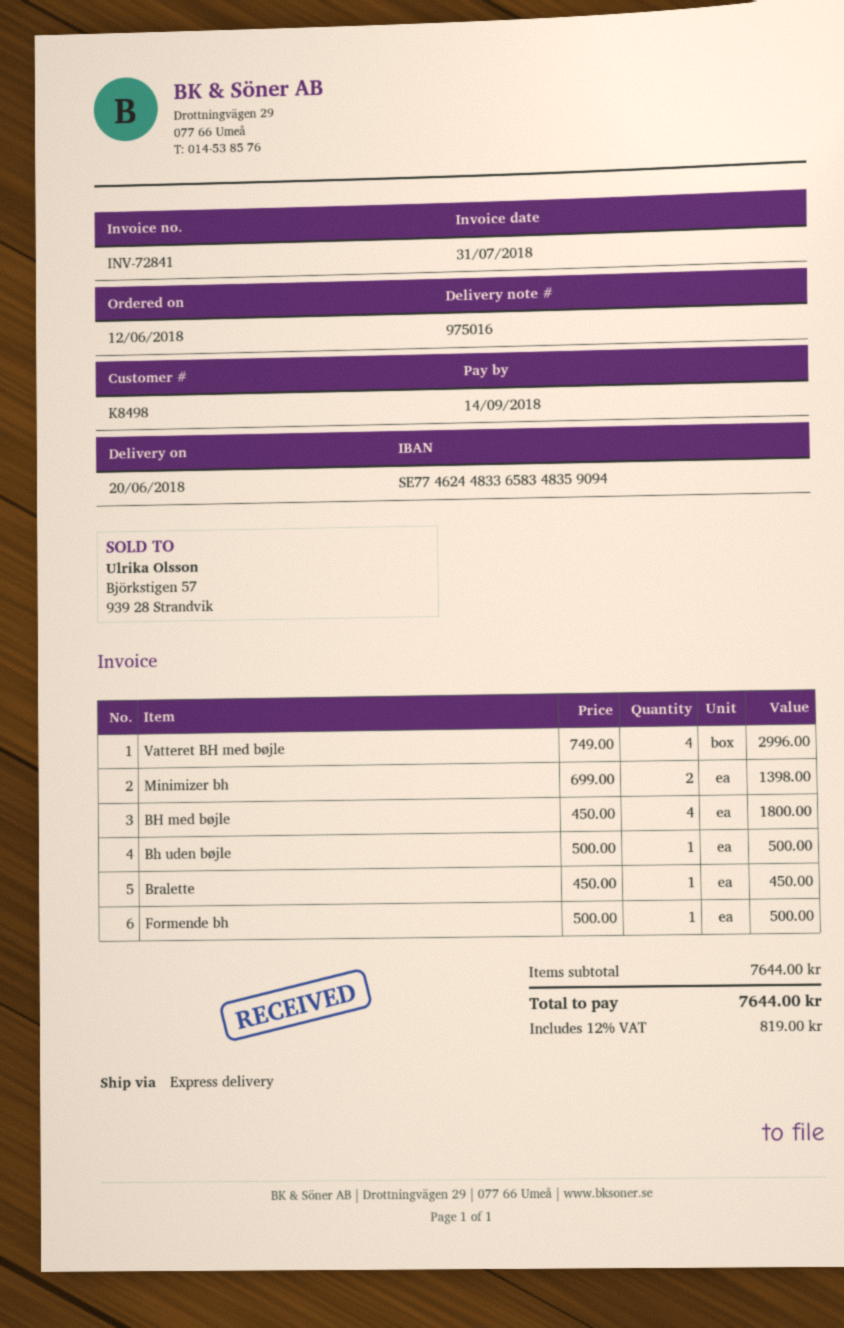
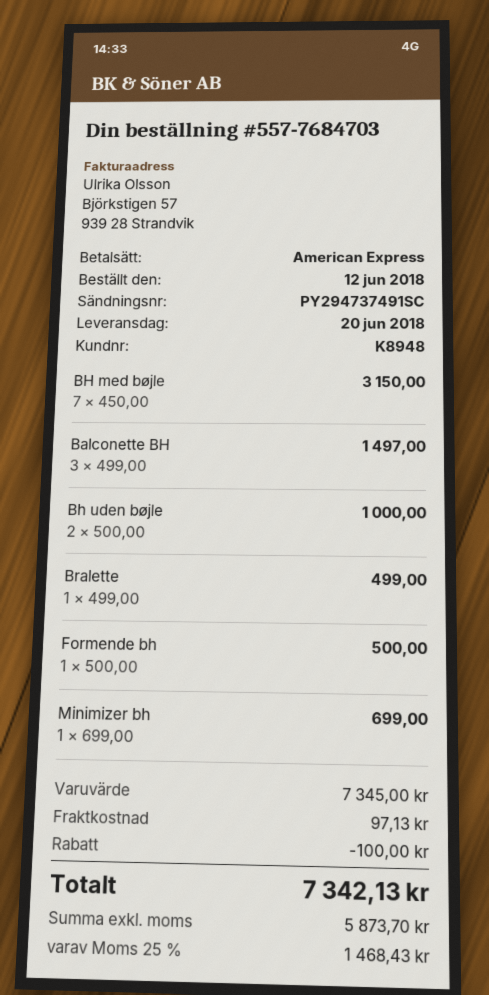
customer number: K8498 -> K8948
Vatteret BH med bøjle: 4 x 749.00 = 2996.00 -> none
Minimizer bh: 2 x 699.00 = 1398.00 -> 1 x 699.00 = 699.00
BH med bøjle: 4 x 450.00 = 1800.00 -> 7 x 450.00 = 3150.00
Bh uden bøjle: 1 x 500.00 = 500.00 -> 2 x 500.00 = 1000.00
Bralette: 1 x 450.00 = 450.00 -> 1 x 499.00 = 499.00
Balconette BH: none -> 3 x 499.00 = 1497.00
subtotal: 7644.00 -> 7345.00
discount: none -> 100.00
shipping: none -> 97.13
tax: 12% = 819.00 -> 25% = 1468.43
total: 7644.00 -> 7342.13

